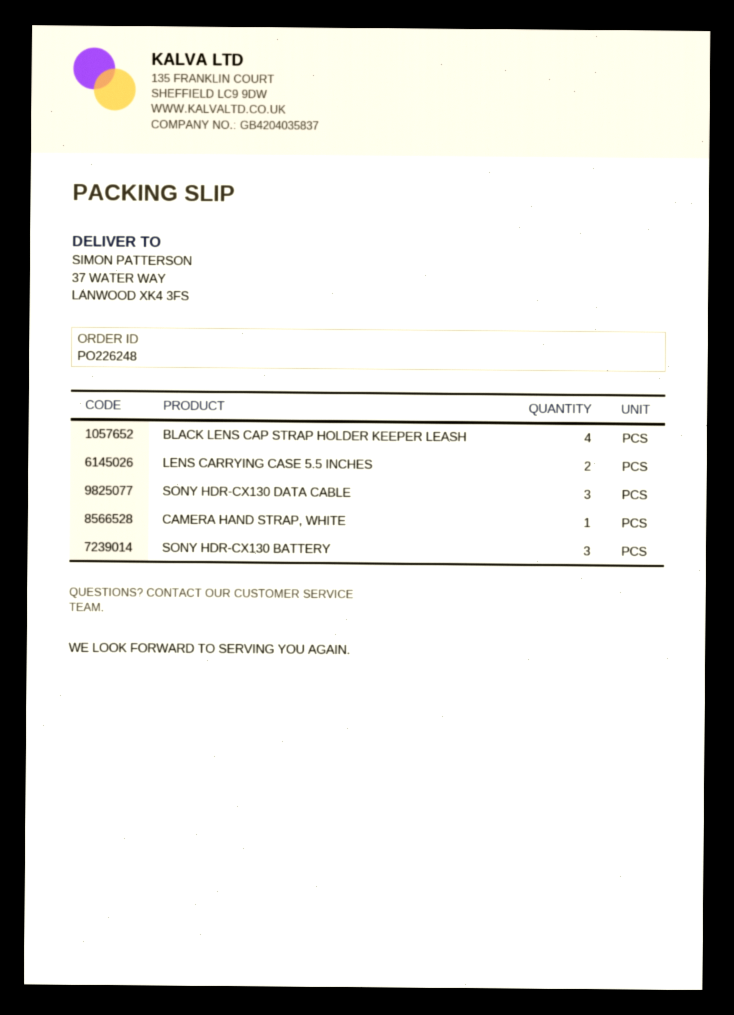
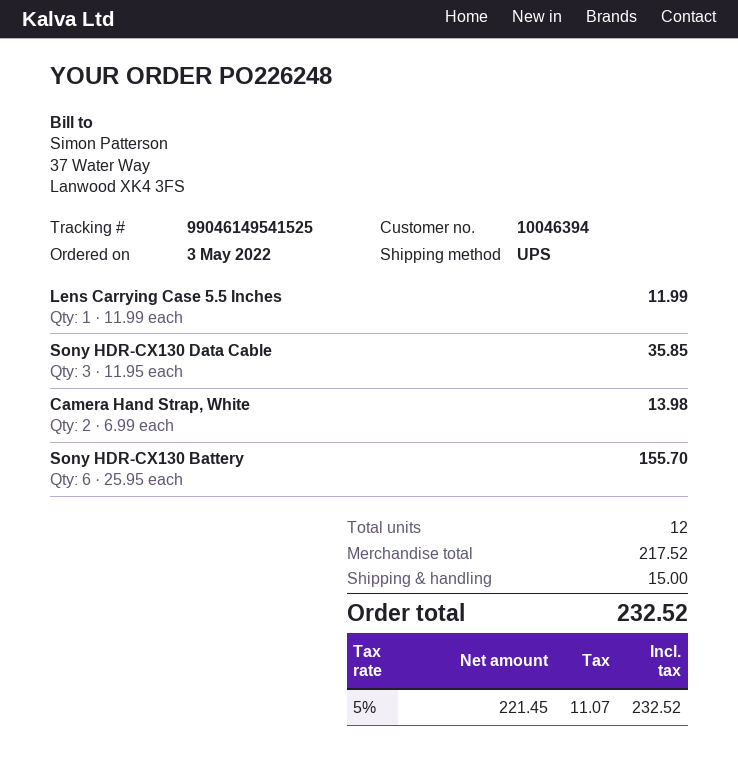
BLACK LENS CAP STRAP HOLDER KEEPER LEASH: 4 -> none
LENS CARRYING CASE 5.5 INCHES: 2 -> 1
CAMERA HAND STRAP, WHITE: 1 -> 2
SONY HDR-CX130 BATTERY: 3 -> 6

